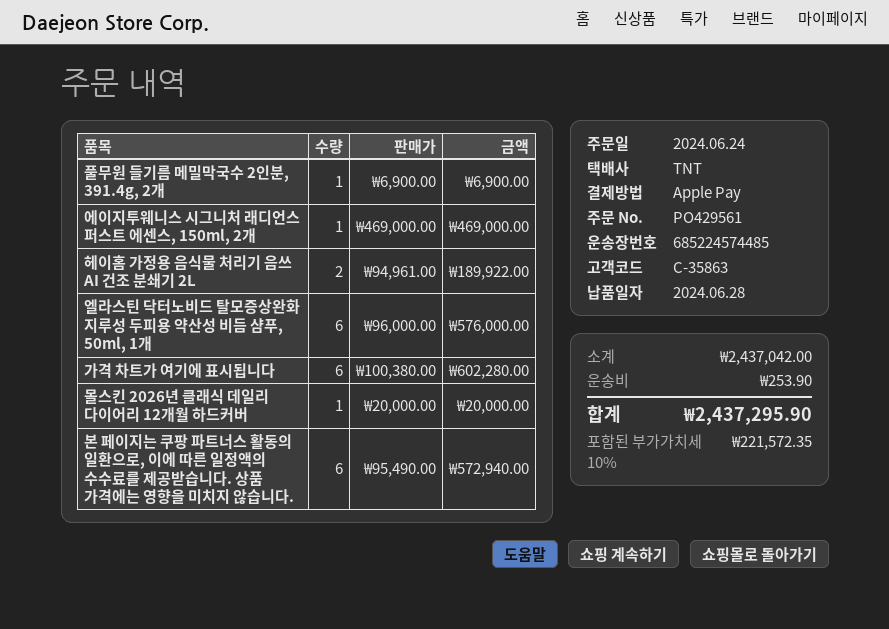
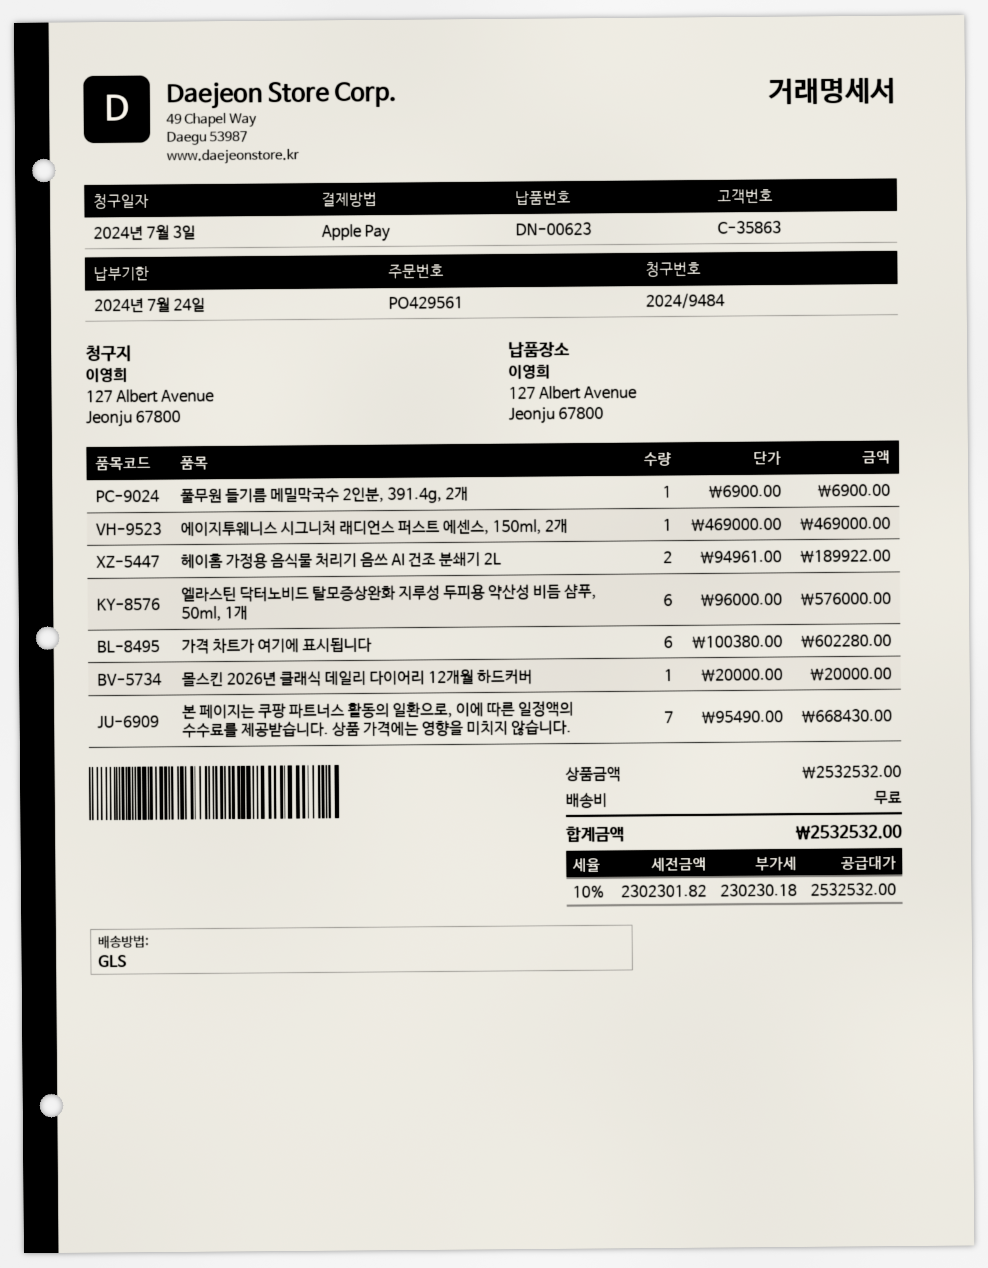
shipping method: TNT -> GLS
본 페이지는 쿠팡 파트너스 활동의 일환으로, 이에 따른 일정액의 수수료를 제공받습니다. 상품 가격에는 영향을 미치지 않습니다.: 6 x 95490.00 = 572940.00 -> 7 x 95490.00 = 668430.00
subtotal: 2437042.00 -> 2532532.00
shipping: 253.90 -> 0.00
tax: 10% = 221572.35 -> 10% = 230230.18
total: 2437295.90 -> 2532532.00

